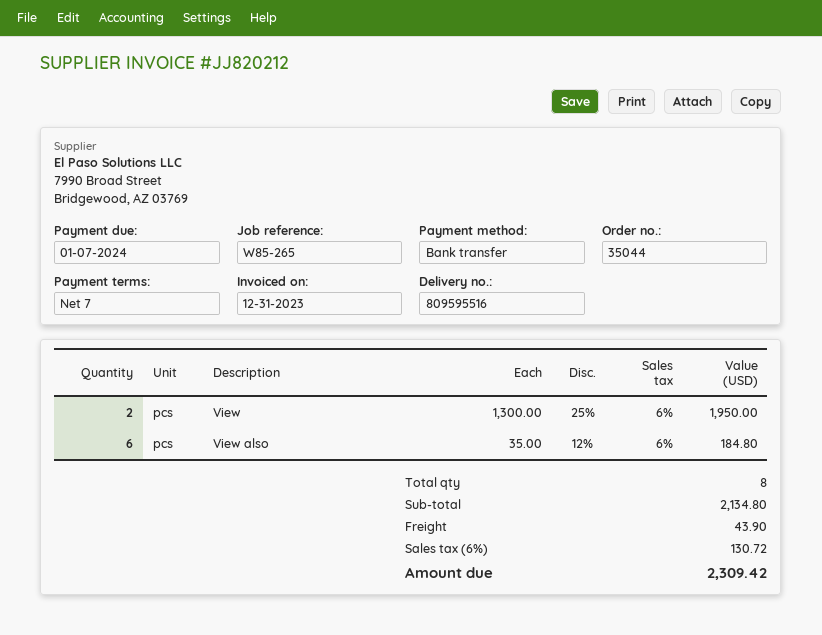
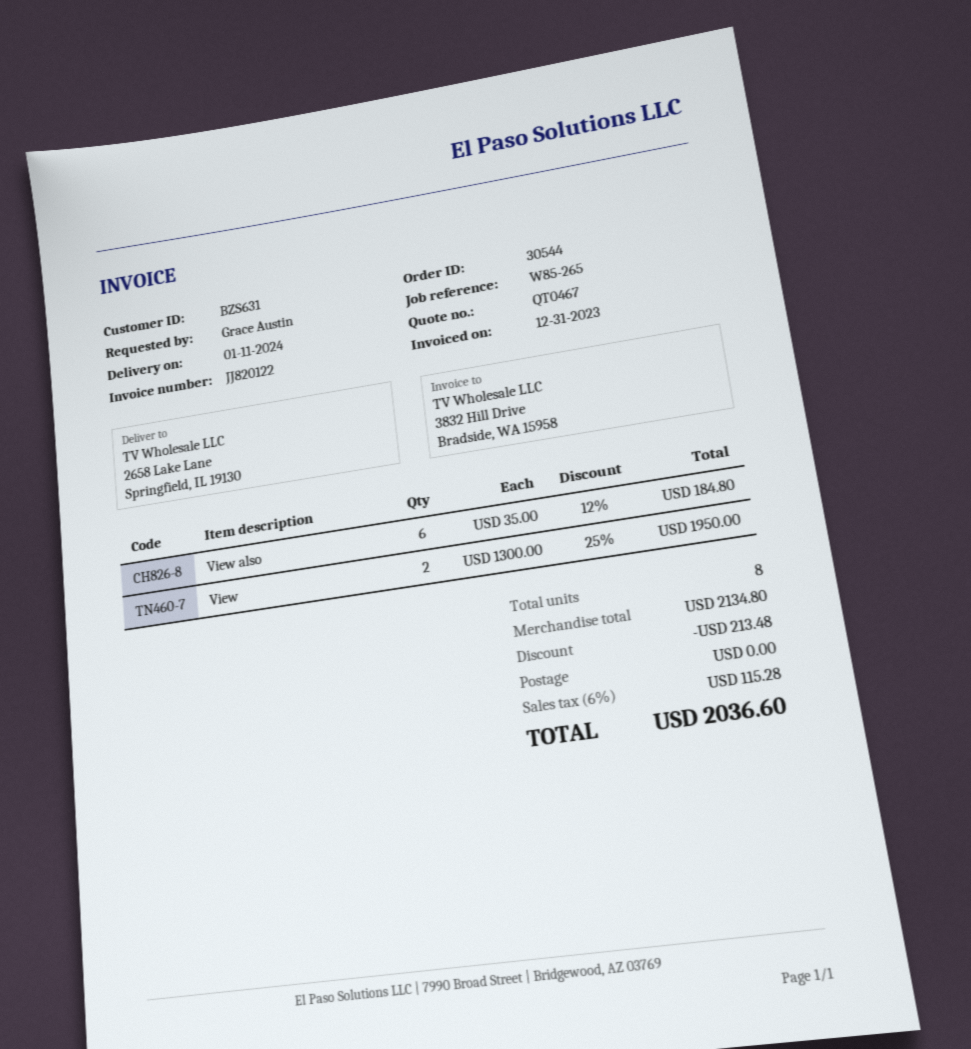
order number: 35044 -> 30544
invoice number: JJ820212 -> JJ820122
discount: none -> 213.48
shipping: 43.90 -> 0.00
tax: 6% = 130.72 -> 6% = 115.28
total: 2309.42 -> 2036.60

